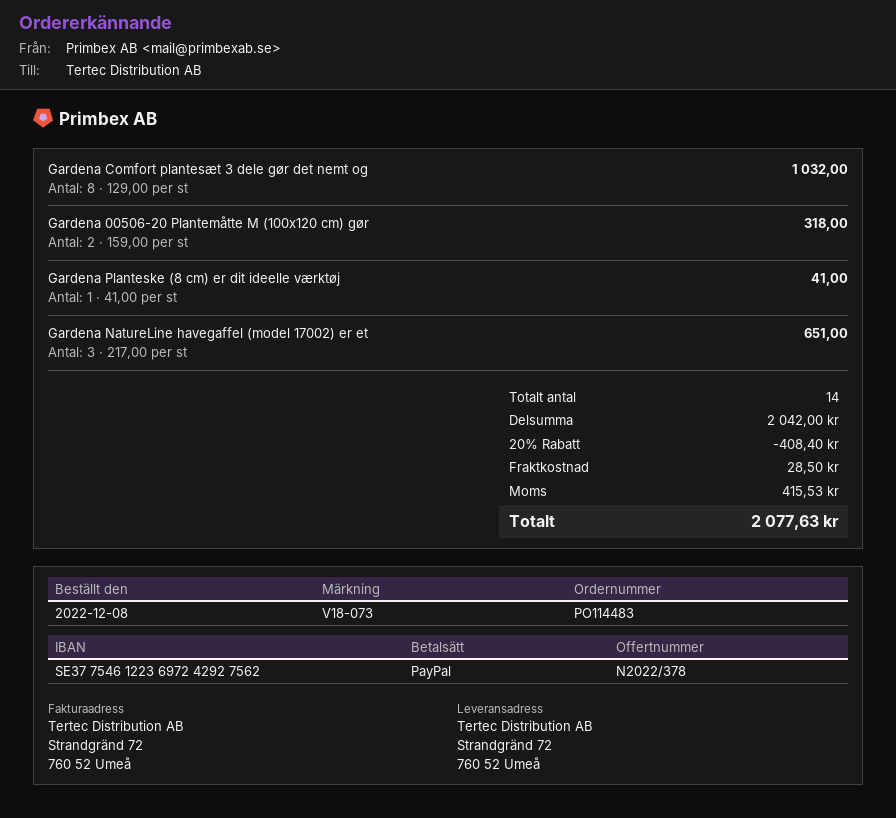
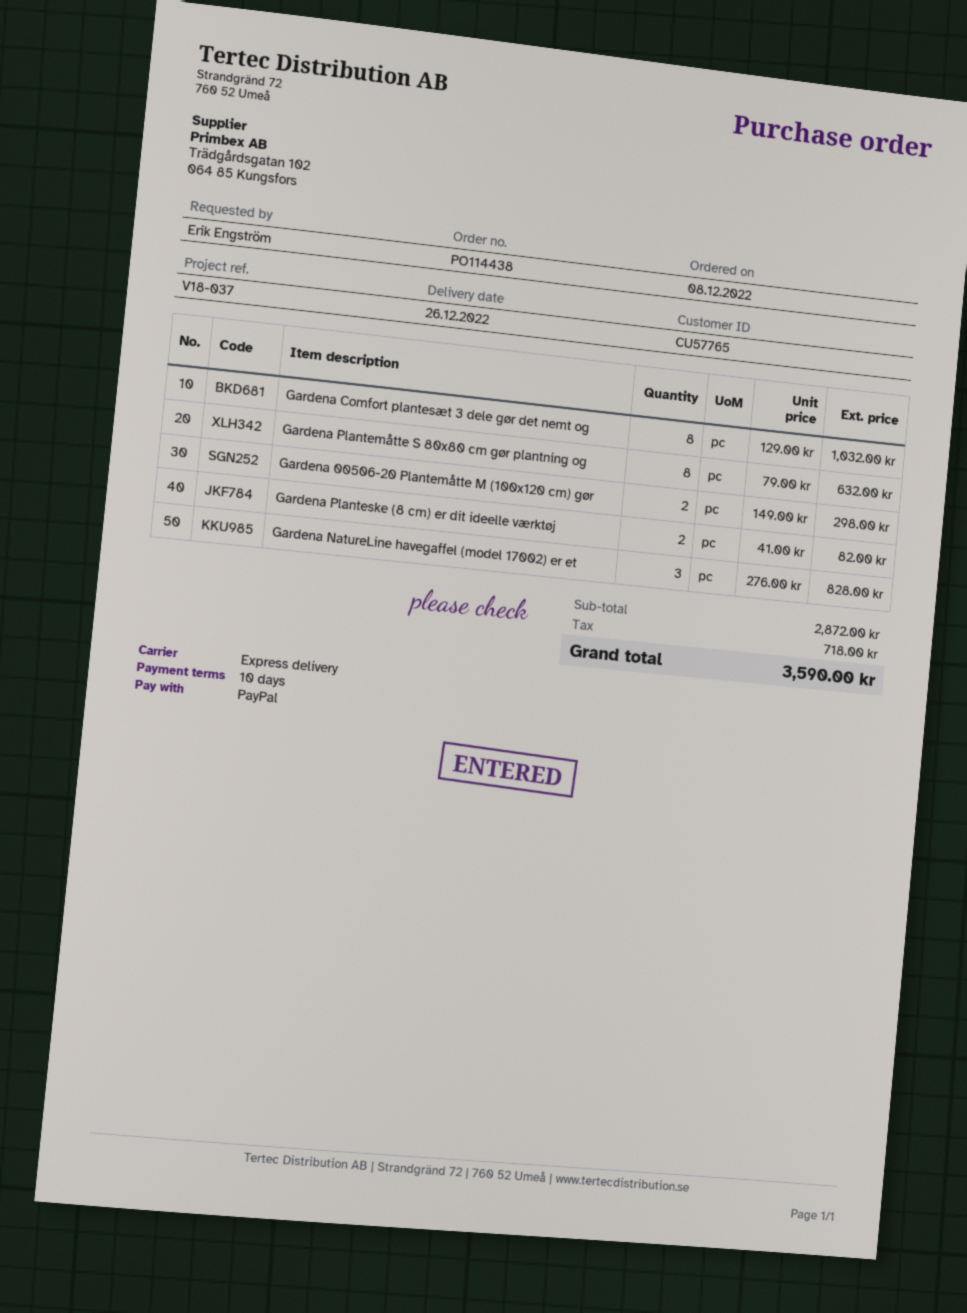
order number: PO114483 -> PO114438
reference: V18-073 -> V18-037
Gardena 00506-20 Plantemåtte M (100x120 cm) gør: 2 x 159.00 = 318.00 -> 2 x 149.00 = 298.00
Gardena Planteske (8 cm) er dit ideelle værktøj: 1 x 41.00 = 41.00 -> 2 x 41.00 = 82.00
Gardena NatureLine havegaffel (model 17002) er et: 3 x 217.00 = 651.00 -> 3 x 276.00 = 828.00
Gardena Plantemåtte S 80x80 cm gør plantning og: none -> 8 x 79.00 = 632.00
subtotal: 2042.00 -> 2872.00
discount: 20% = 408.40 -> none
shipping: 28.50 -> none
tax: 415.53 -> 718.00
total: 2077.63 -> 3590.00

